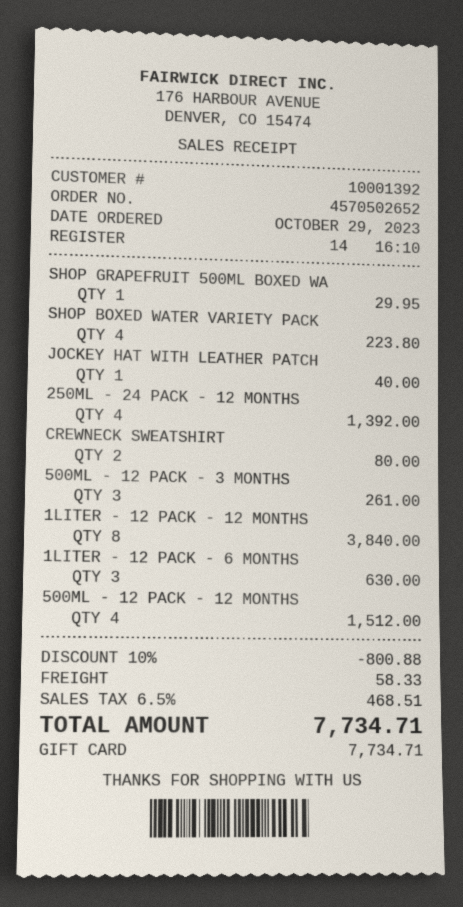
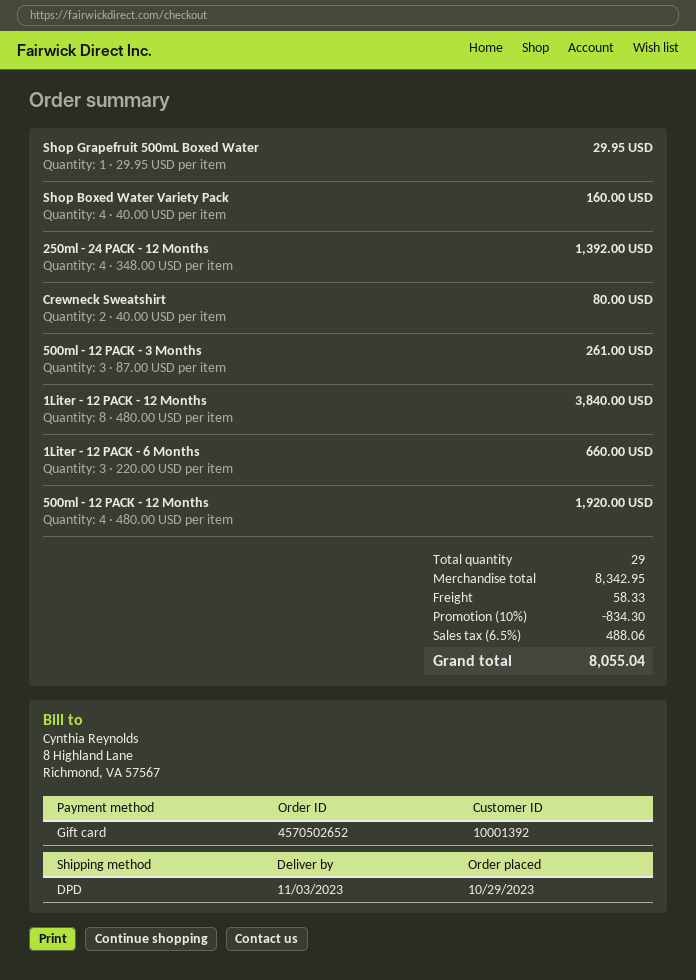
SHOP BOXED WATER VARIETY PACK: 4 for 223.80 -> 4 for 160.00
JOCKEY HAT WITH LEATHER PATCH: 1 for 40.00 -> none
1LITER - 12 PACK - 6 MONTHS: 3 for 630.00 -> 3 for 660.00
500ML - 12 PACK - 12 MONTHS: 4 for 1512.00 -> 4 for 1920.00
discount: 10% = 800.88 -> 10% = 834.30
tax: 6.5% = 468.51 -> 6.5% = 488.06
total: 7734.71 -> 8055.04

